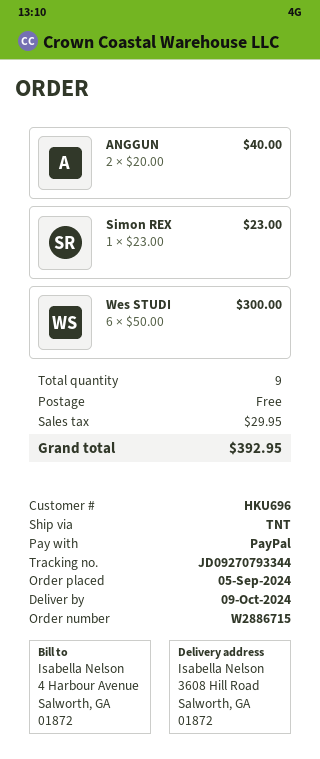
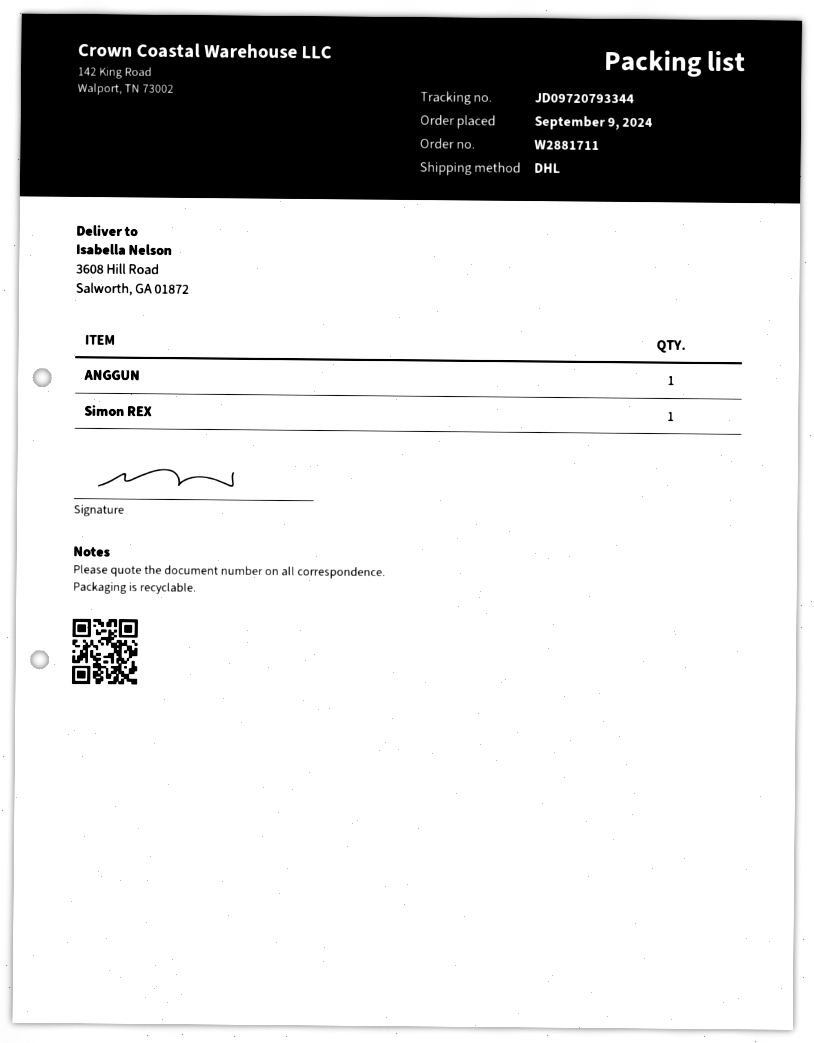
order number: W2886715 -> W2881711
order date: 2024-09-05 -> 2024-09-09
shipping method: TNT -> DHL
tracking number: JD09270793344 -> JD09720793344
ANGGUN: 2 -> 1
Wes STUDI: 6 -> none

